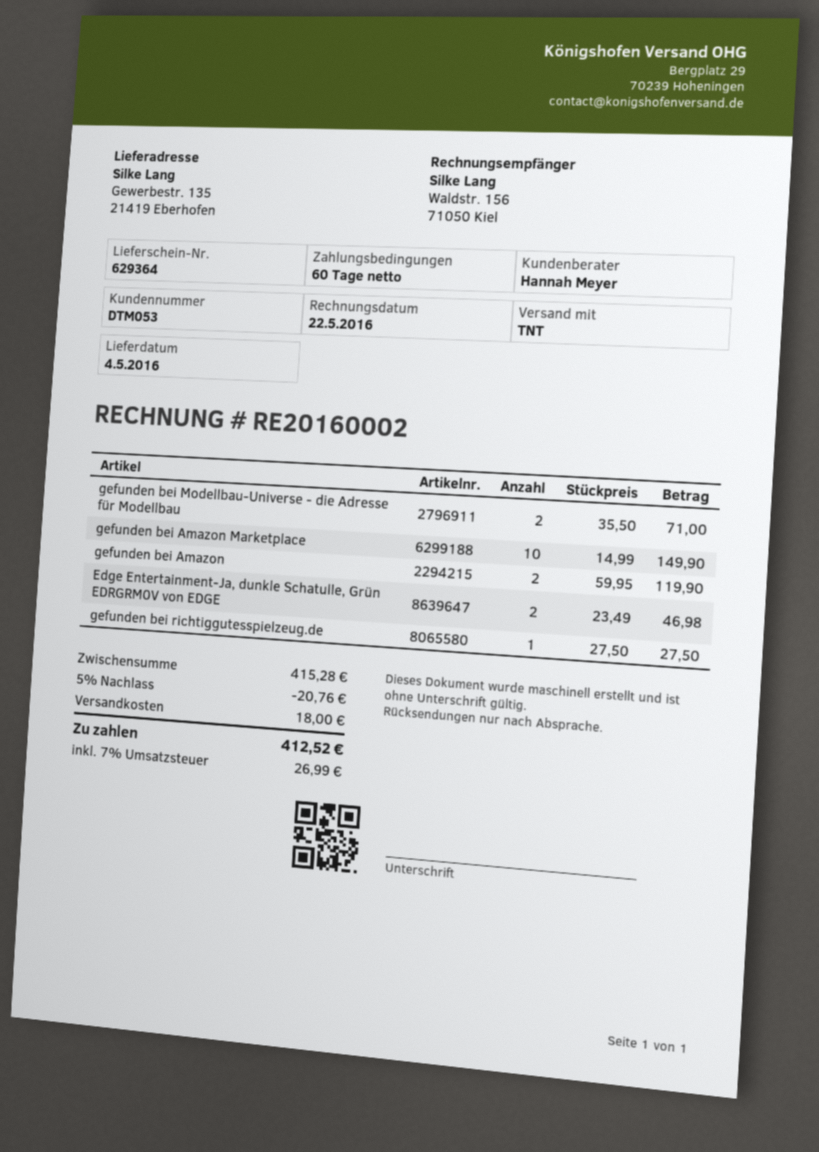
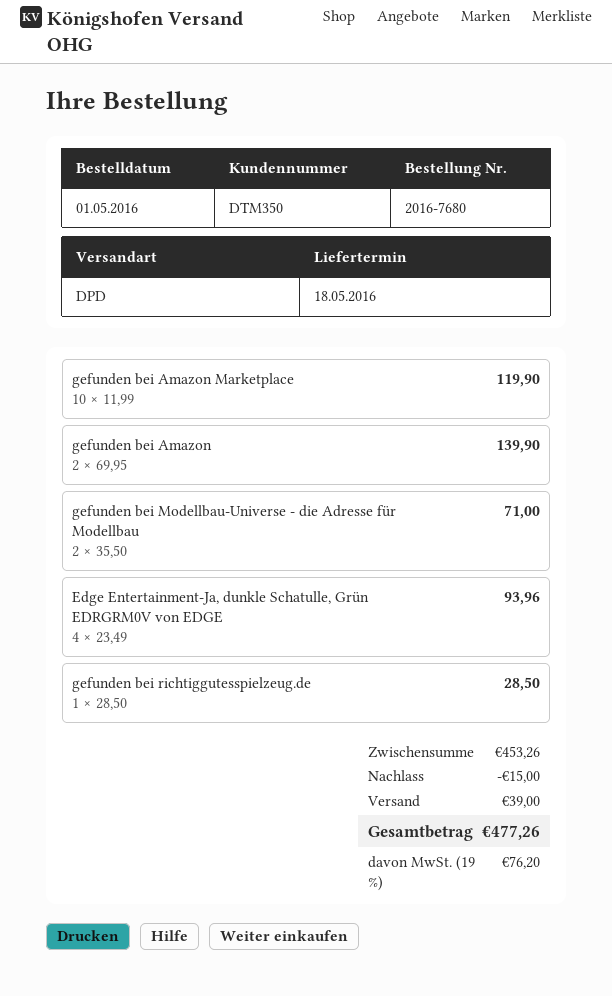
delivery date: 2016-05-04 -> 2016-05-18
customer number: DTM053 -> DTM350
shipping method: TNT -> DPD
gefunden bei Amazon Marketplace: 10 x 14.99 = 149.90 -> 10 x 11.99 = 119.90
gefunden bei Amazon: 2 x 59.95 = 119.90 -> 2 x 69.95 = 139.90
Edge Entertainment-Ja, dunkle Schatulle, Grün EDRGRM0V von EDGE: 2 x 23.49 = 46.98 -> 4 x 23.49 = 93.96
gefunden bei richtiggutesspielzeug.de: 1 x 27.50 = 27.50 -> 1 x 28.50 = 28.50
subtotal: 415.28 -> 453.26
discount: 20.76 -> 15.00
shipping: 18.00 -> 39.00
tax: 7% = 26.99 -> 19% = 76.20
total: 412.52 -> 477.26

